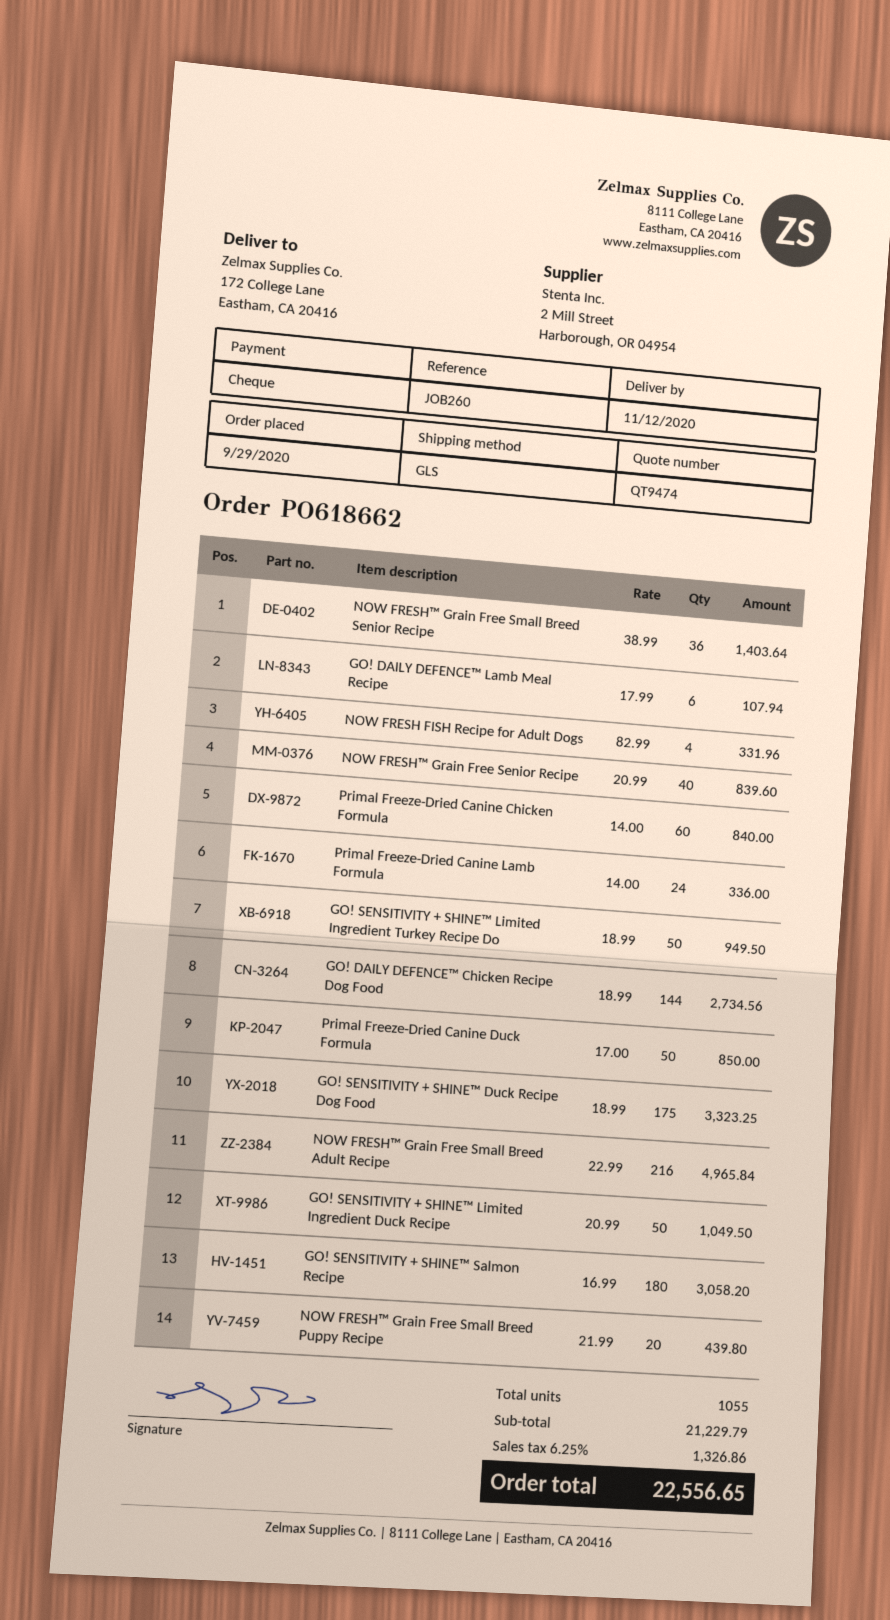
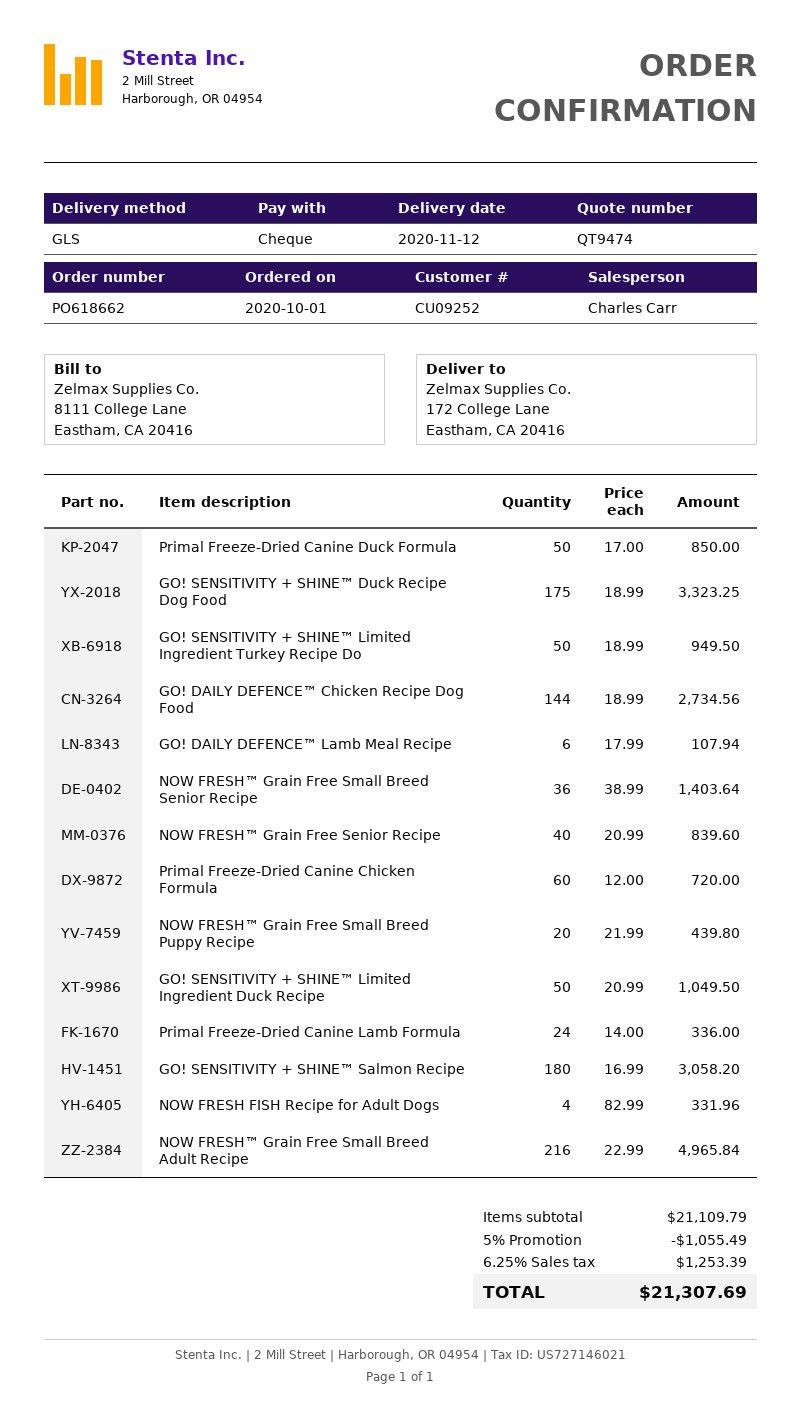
order date: 2020-09-29 -> 2020-10-01
Primal Freeze-Dried Canine Chicken Formula: 60 x 14.00 = 840.00 -> 60 x 12.00 = 720.00
subtotal: 21229.79 -> 21109.79
discount: none -> 5% = 1055.49
tax: 6.25% = 1326.86 -> 6.25% = 1253.39
total: 22556.65 -> 21307.69

